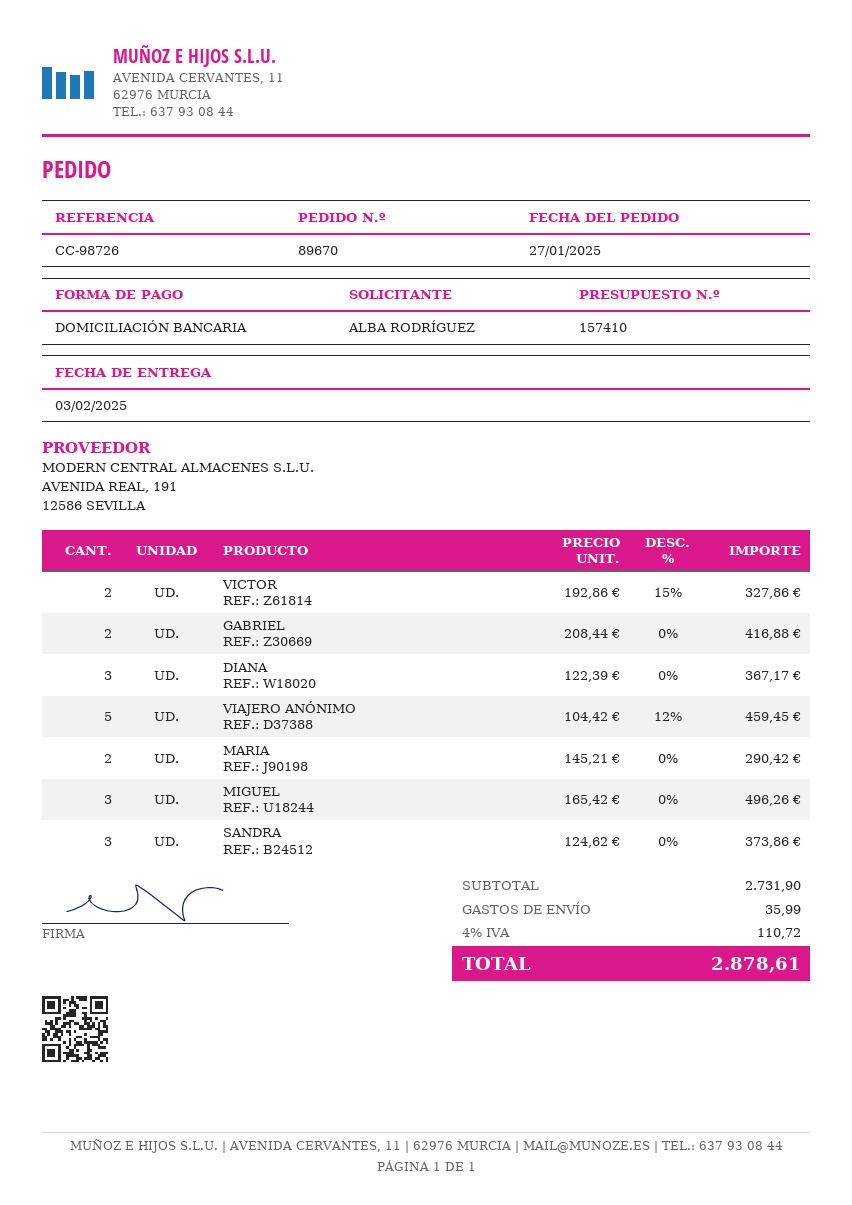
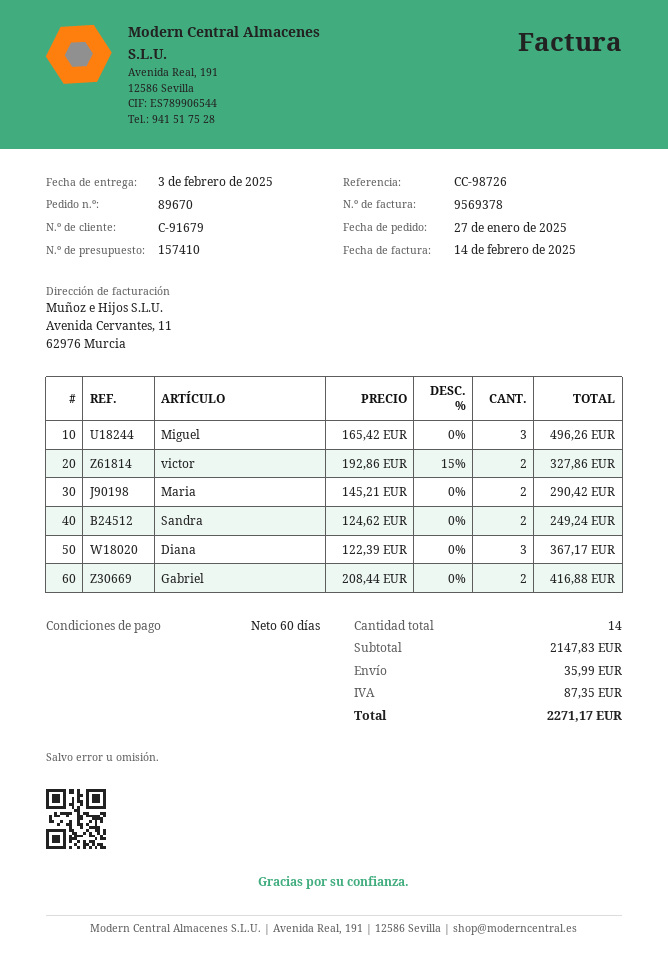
VIAJERO ANÓNIMO: 5 x 104.42 - 12% = 459.45 -> none
SANDRA: 3 x 124.62 = 373.86 -> 2 x 124.62 = 249.24
subtotal: 2731.90 -> 2147.83
tax: 110.72 -> 87.35
total: 2878.61 -> 2271.17

